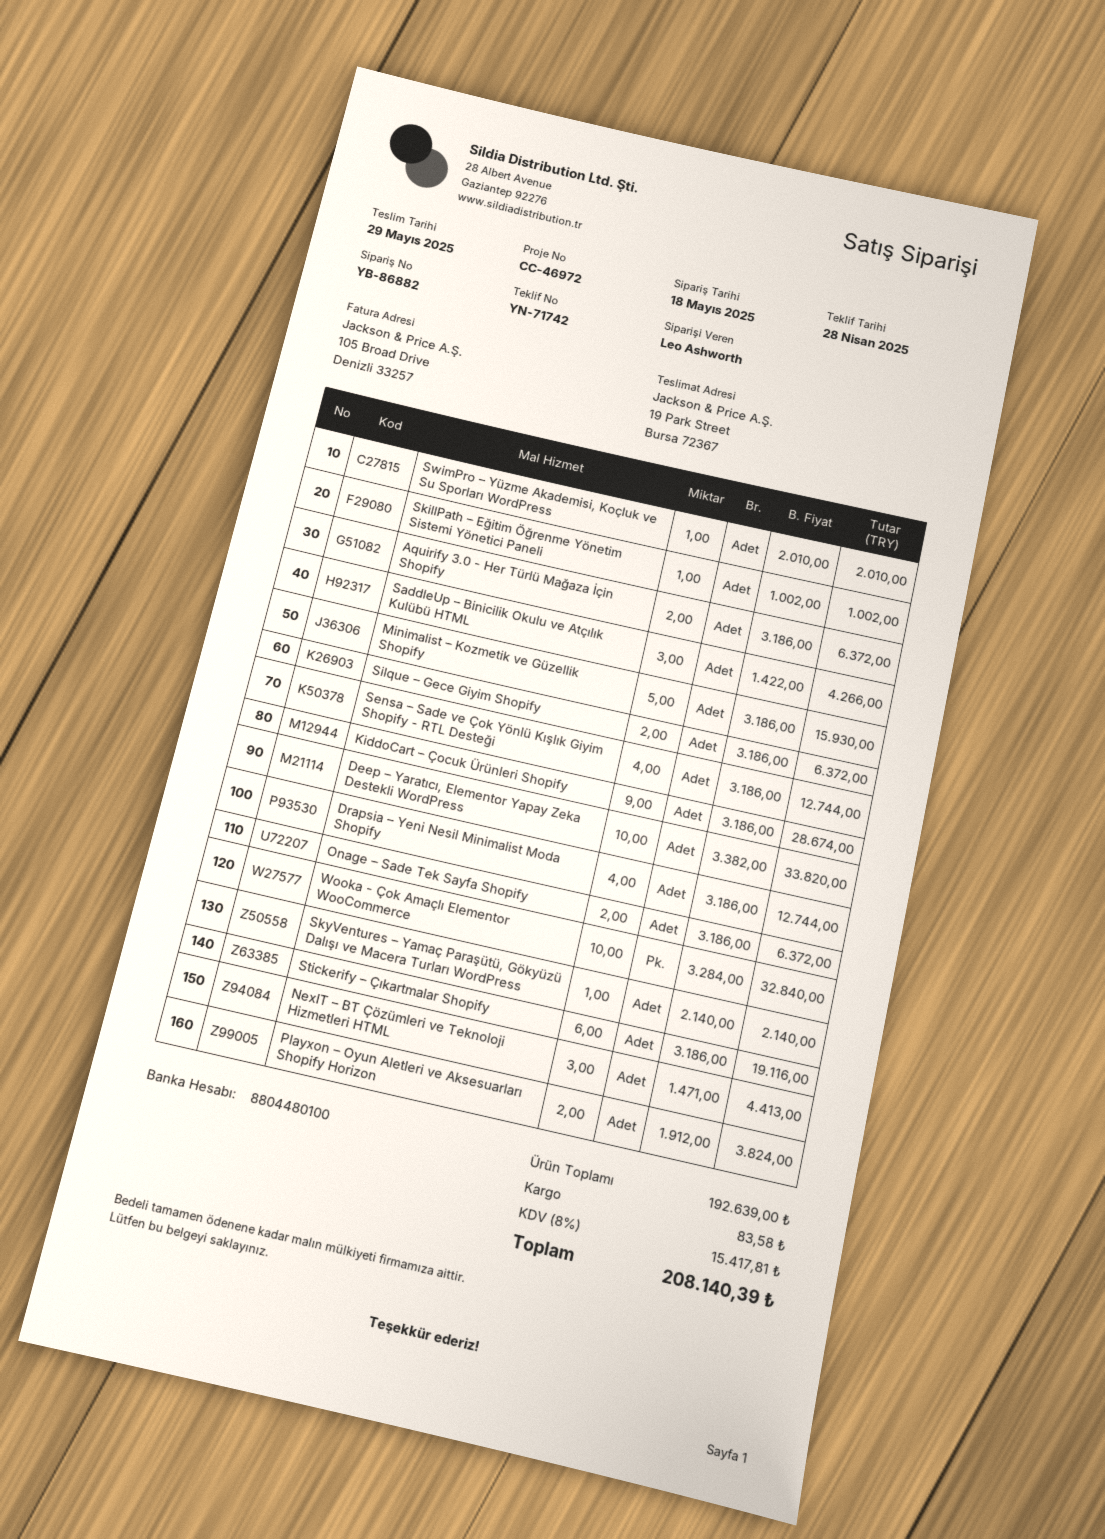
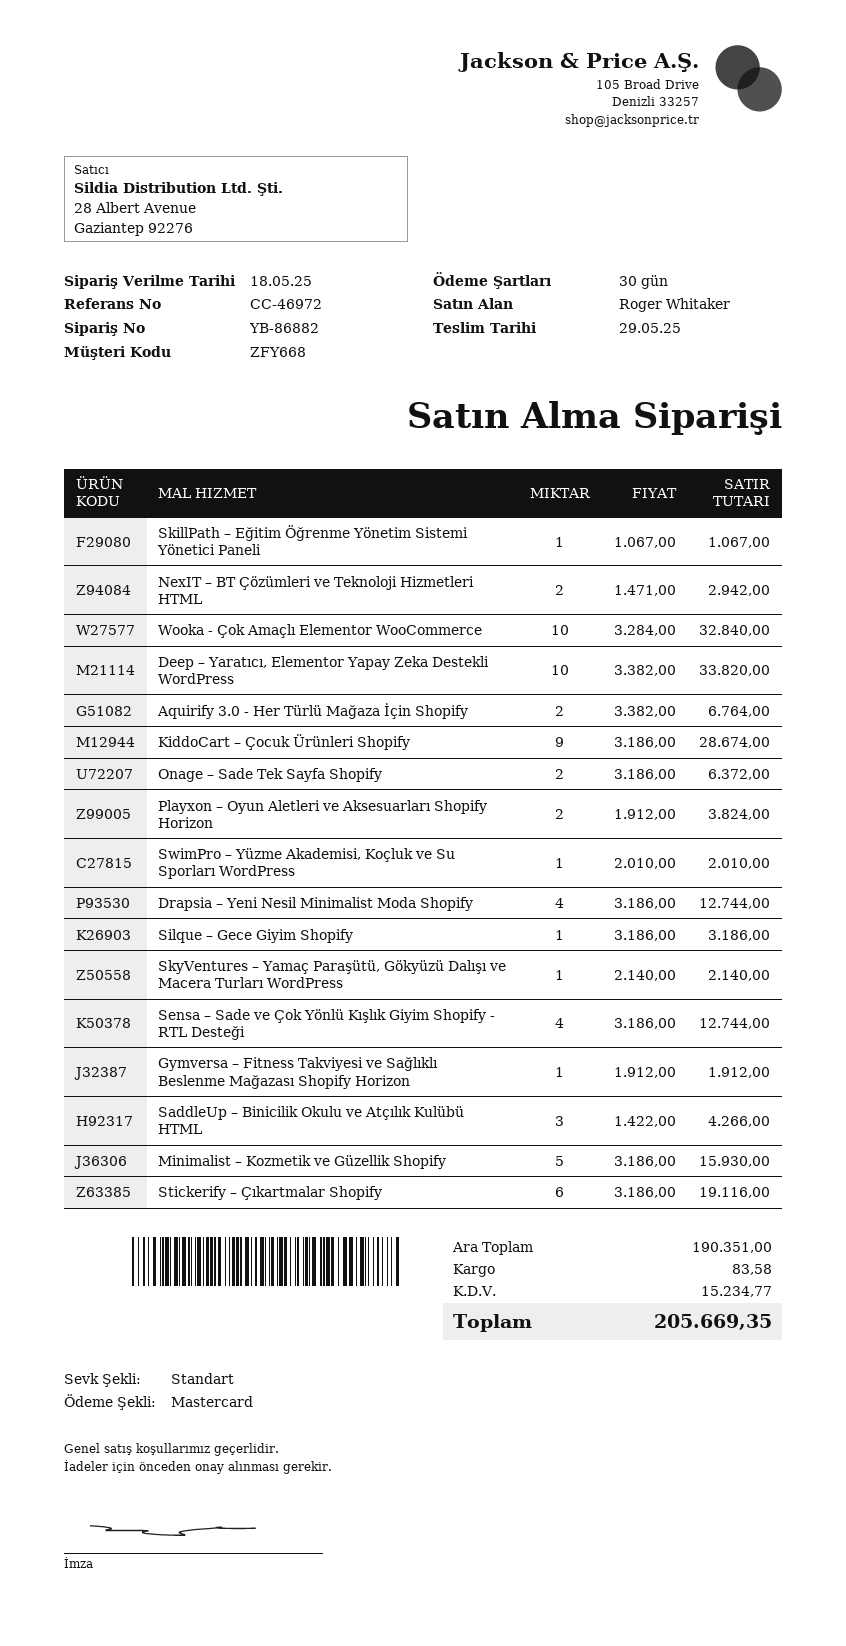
ordered by: Leo Ashworth -> Roger Whitaker
SkillPath – Eğitim Öğrenme Yönetim Sistemi Yönetici Paneli: 1 x 1002.00 = 1002.00 -> 1 x 1067.00 = 1067.00
Aquirify 3.0 - Her Türlü Mağaza İçin Shopify: 2 x 3186.00 = 6372.00 -> 2 x 3382.00 = 6764.00
Silque – Gece Giyim Shopify: 2 x 3186.00 = 6372.00 -> 1 x 3186.00 = 3186.00
NexIT – BT Çözümleri ve Teknoloji Hizmetleri HTML: 3 x 1471.00 = 4413.00 -> 2 x 1471.00 = 2942.00
Gymversa – Fitness Takviyesi ve Sağlıklı Beslenme Mağazası Shopify Horizon: none -> 1 x 1912.00 = 1912.00
subtotal: 192639.00 -> 190351.00
tax: 15417.81 -> 15234.77
total: 208140.39 -> 205669.35

